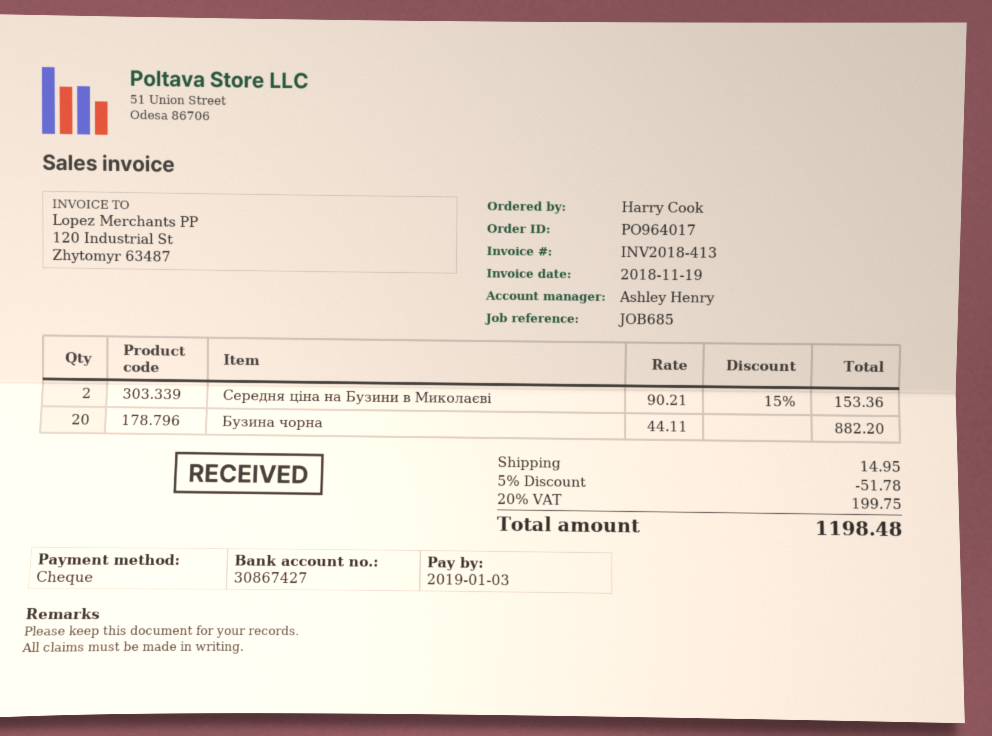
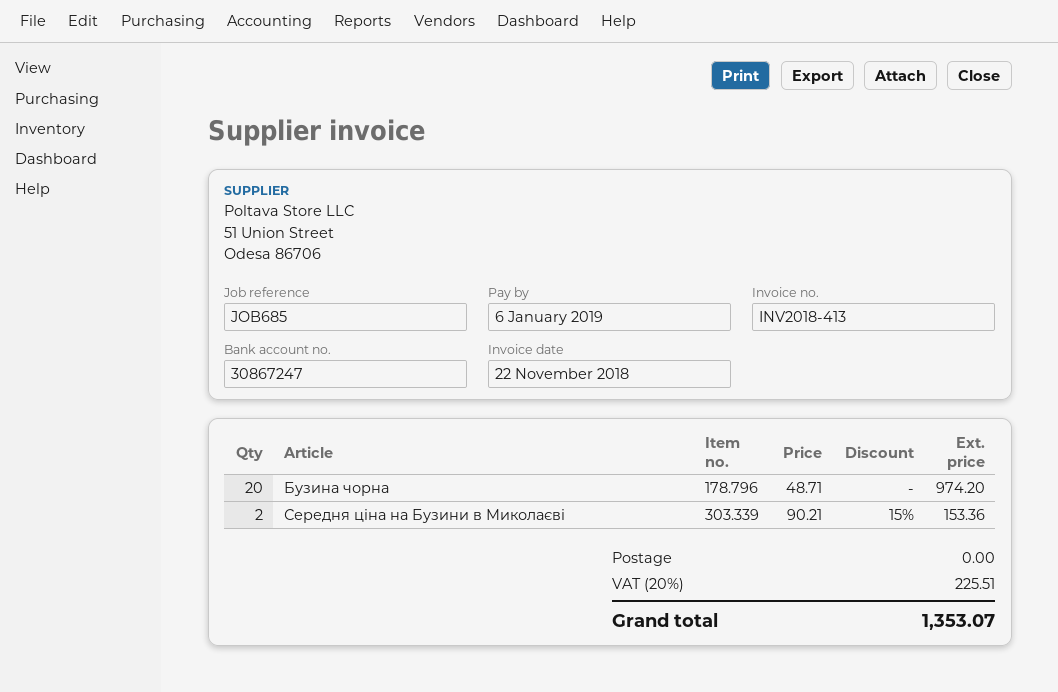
invoice date: 2018-11-19 -> 2018-11-22
due date: 2019-01-03 -> 2019-01-06
bank account: 30867427 -> 30867247
Бузина чорна: 20 x 44.11 = 882.20 -> 20 x 48.71 = 974.20
discount: 5% = 51.78 -> none
shipping: 14.95 -> 0.00
tax: 20% = 199.75 -> 20% = 225.51
total: 1198.48 -> 1353.07

